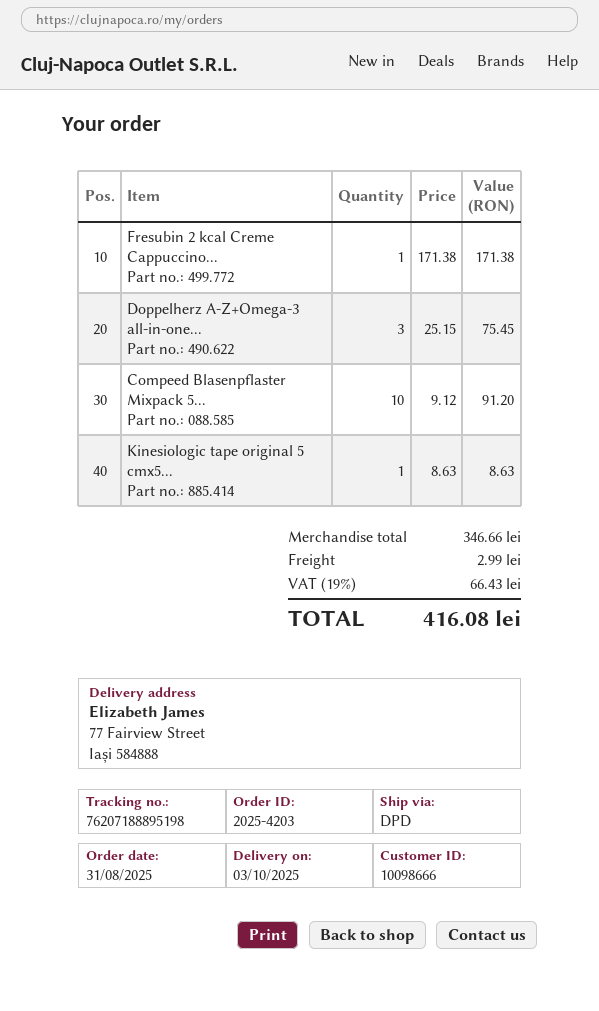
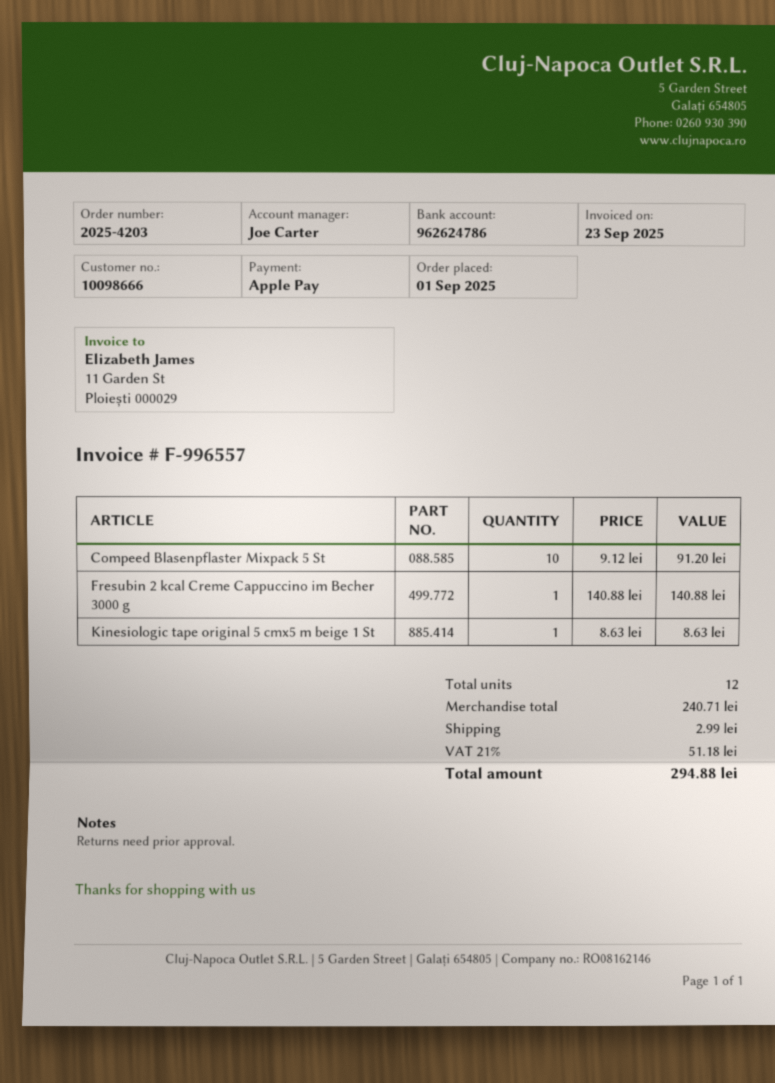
order date: 2025-08-31 -> 2025-09-01
Fresubin 2 kcal Creme Cappuccino...: 1 x 171.38 = 171.38 -> 1 x 140.88 = 140.88
Doppelherz A-Z+Omega-3 all-in-one...: 3 x 25.15 = 75.45 -> none
subtotal: 346.66 -> 240.71
tax: 19% = 66.43 -> 21% = 51.18
total: 416.08 -> 294.88

